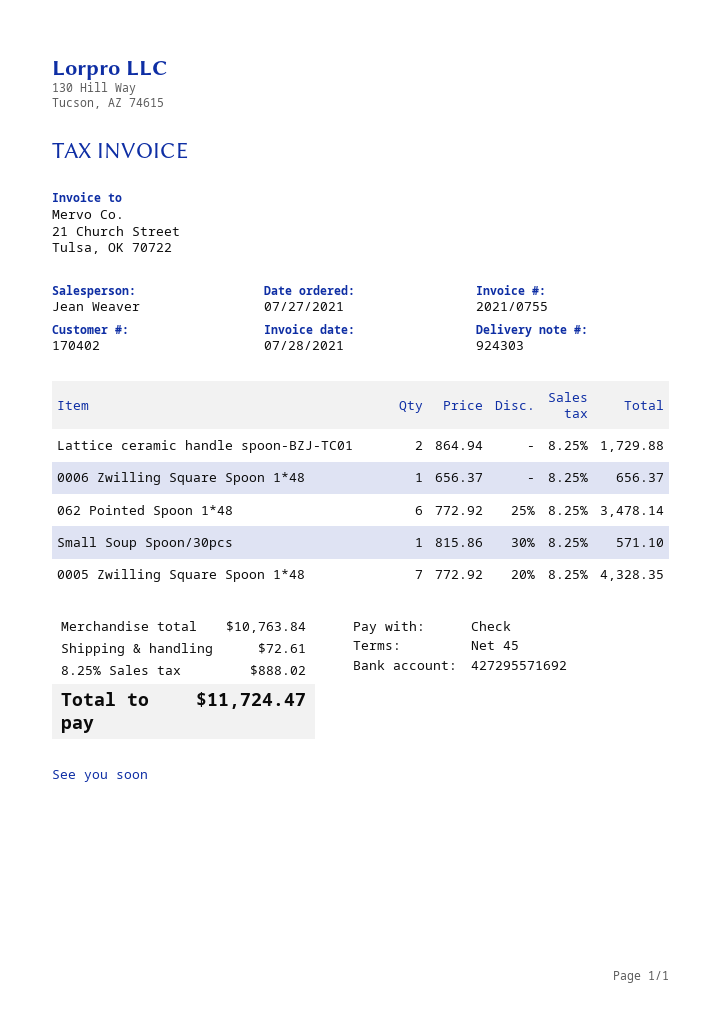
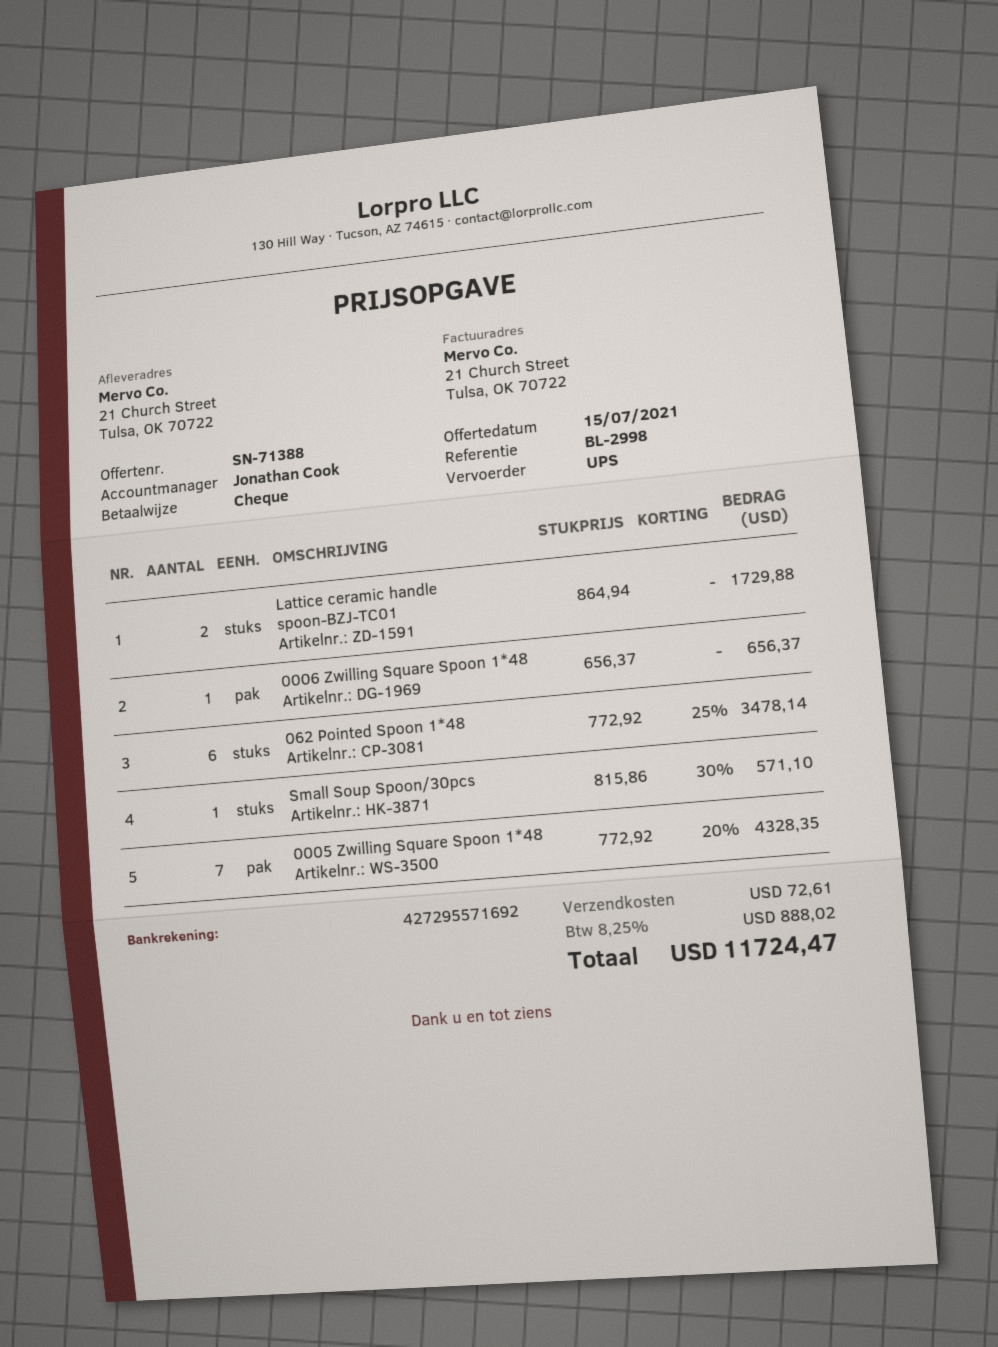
sales rep: Jean Weaver -> Jonathan Cook

